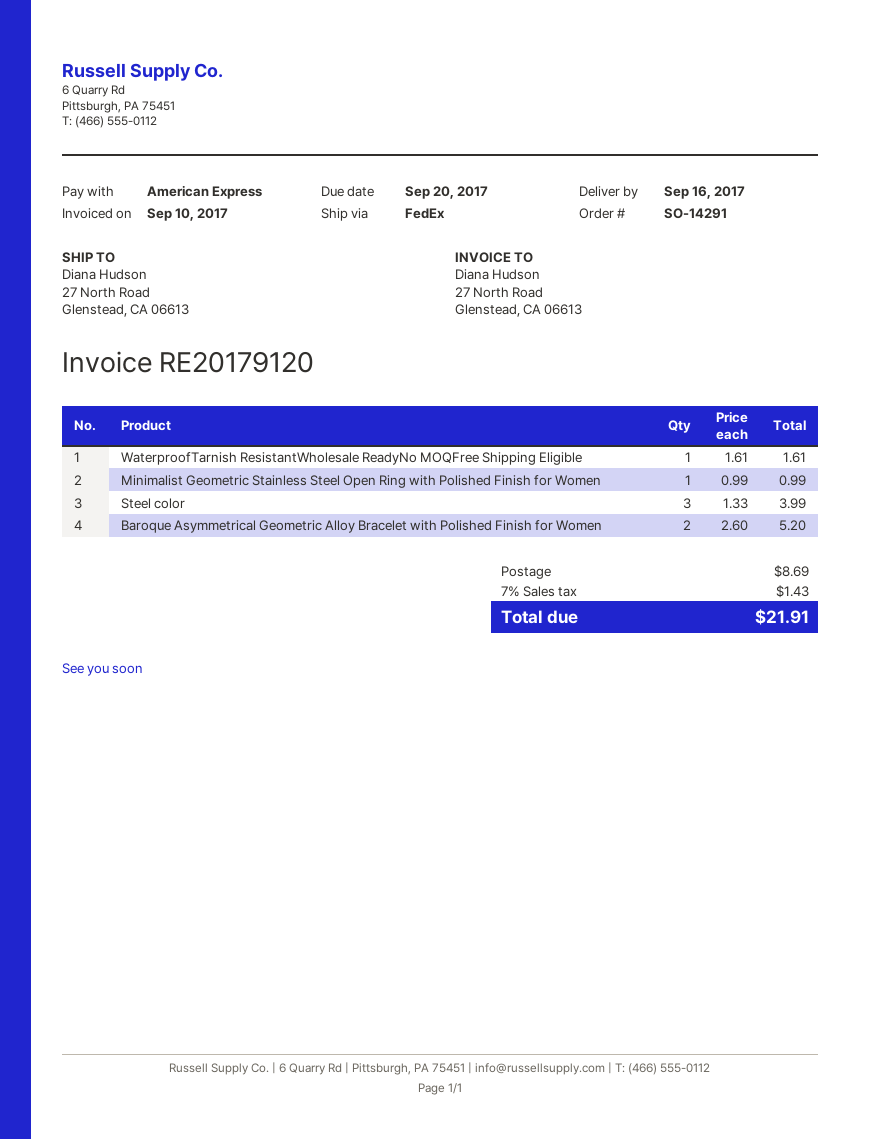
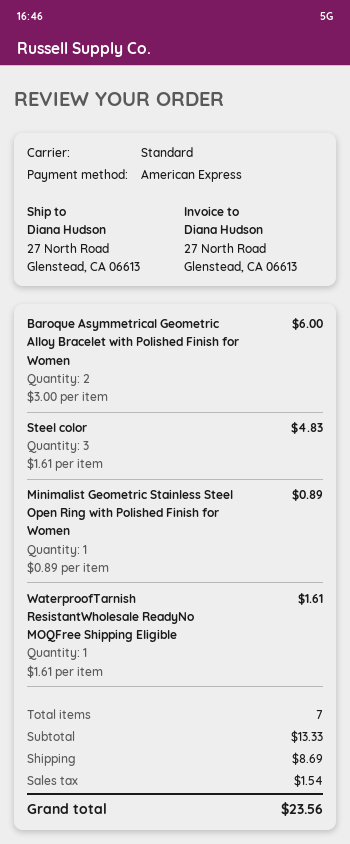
shipping method: FedEx -> standard
Minimalist Geometric Stainless Steel Open Ring with Polished Finish for Women: 1 x 0.99 = 0.99 -> 1 x 0.89 = 0.89
Steel color: 3 x 1.33 = 3.99 -> 3 x 1.61 = 4.83
Baroque Asymmetrical Geometric Alloy Bracelet with Polished Finish for Women: 2 x 2.60 = 5.20 -> 2 x 3.00 = 6.00
tax: 1.43 -> 1.54
total: 21.91 -> 23.56

